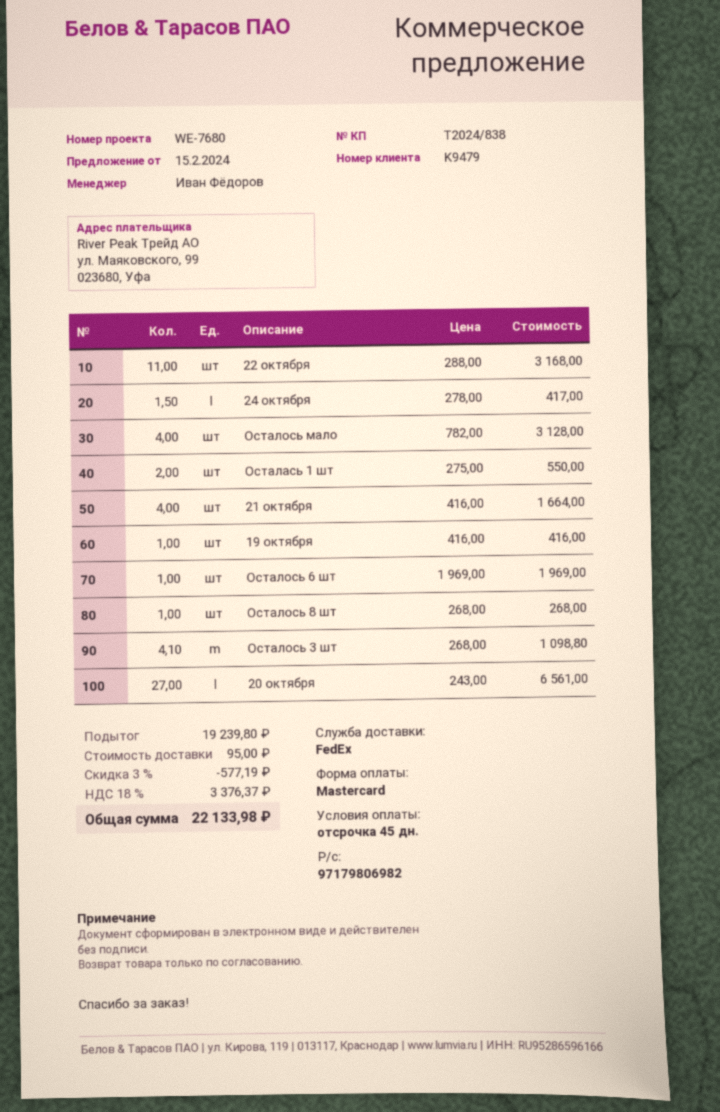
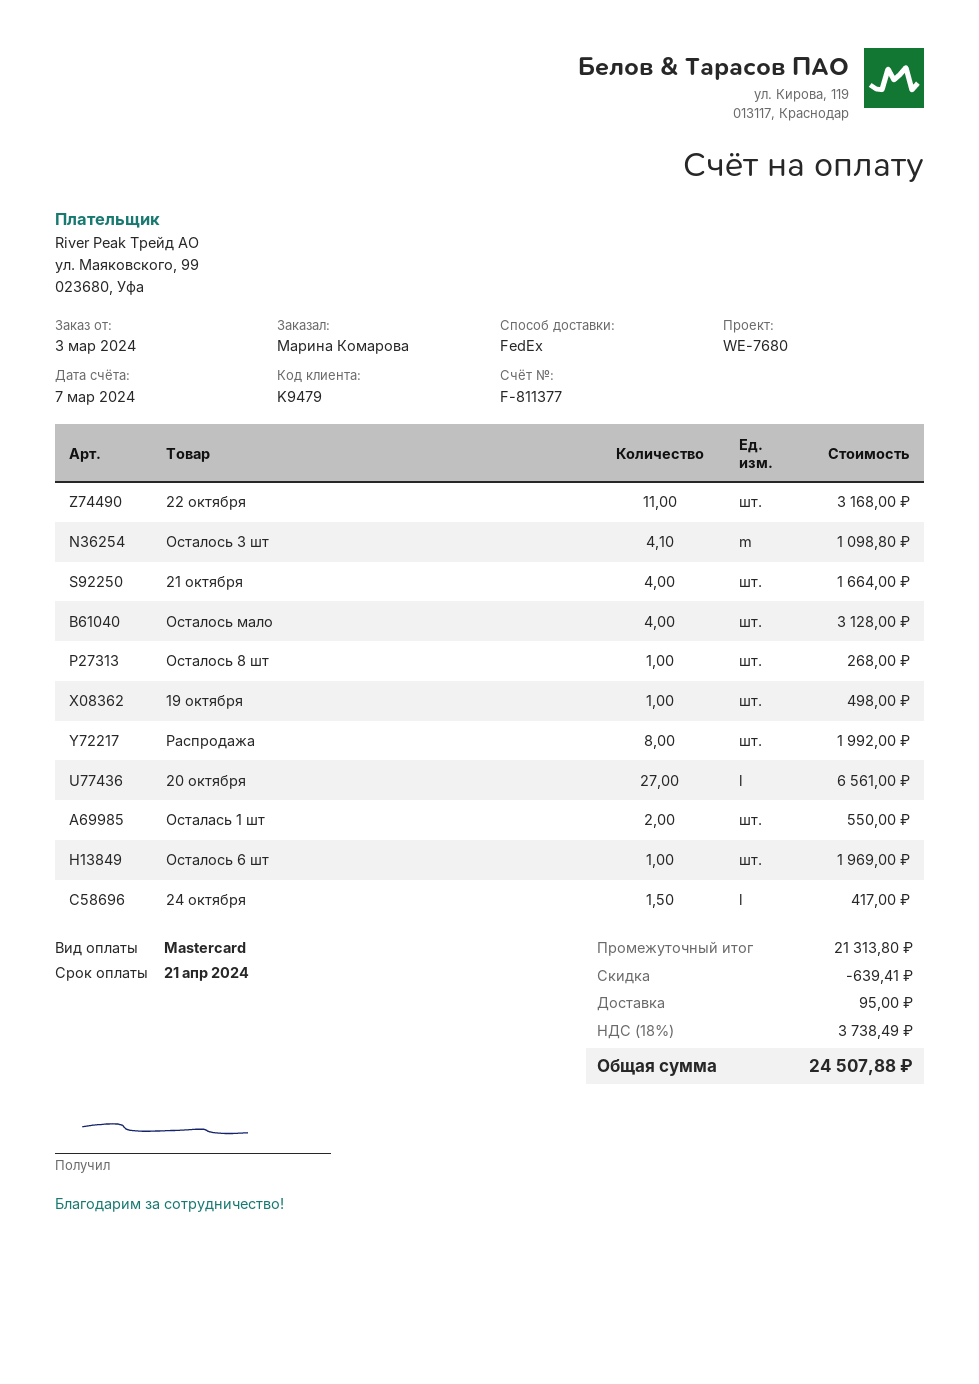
19 октября: 1 for 416.00 -> 1 for 498.00
Распродажа: none -> 8 for 1992.00
subtotal: 19239.80 -> 21313.80
discount: 577.19 -> 639.41
tax: 18% = 3376.37 -> 18% = 3738.49
total: 22133.98 -> 24507.88

